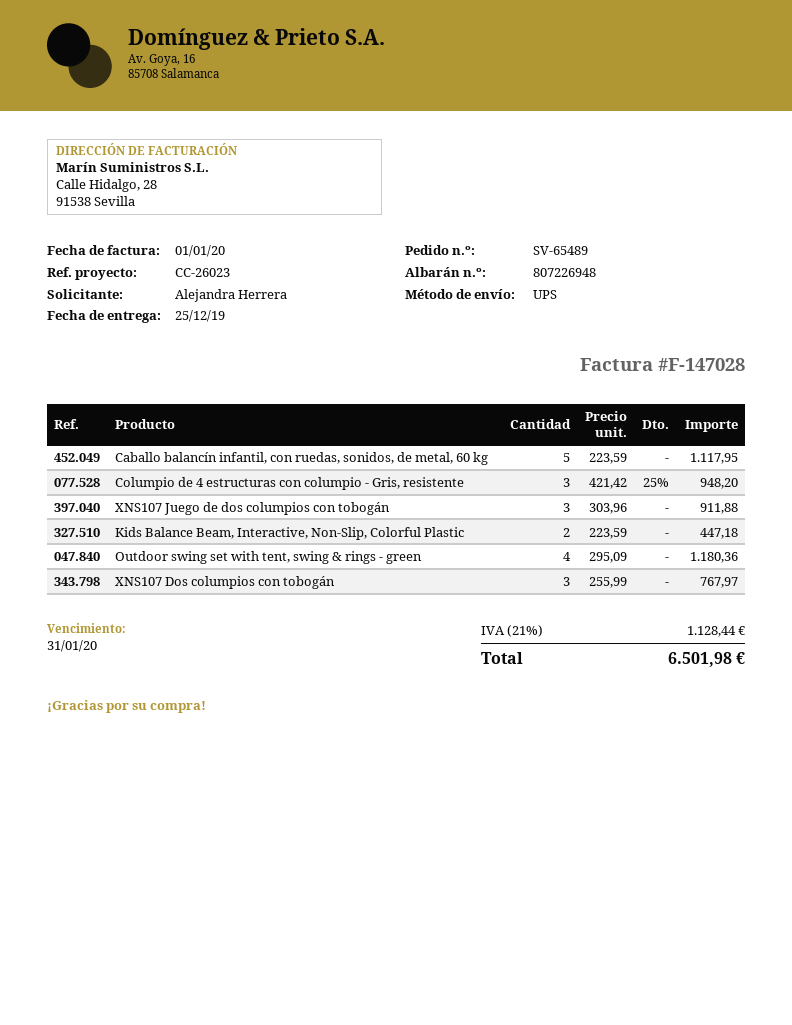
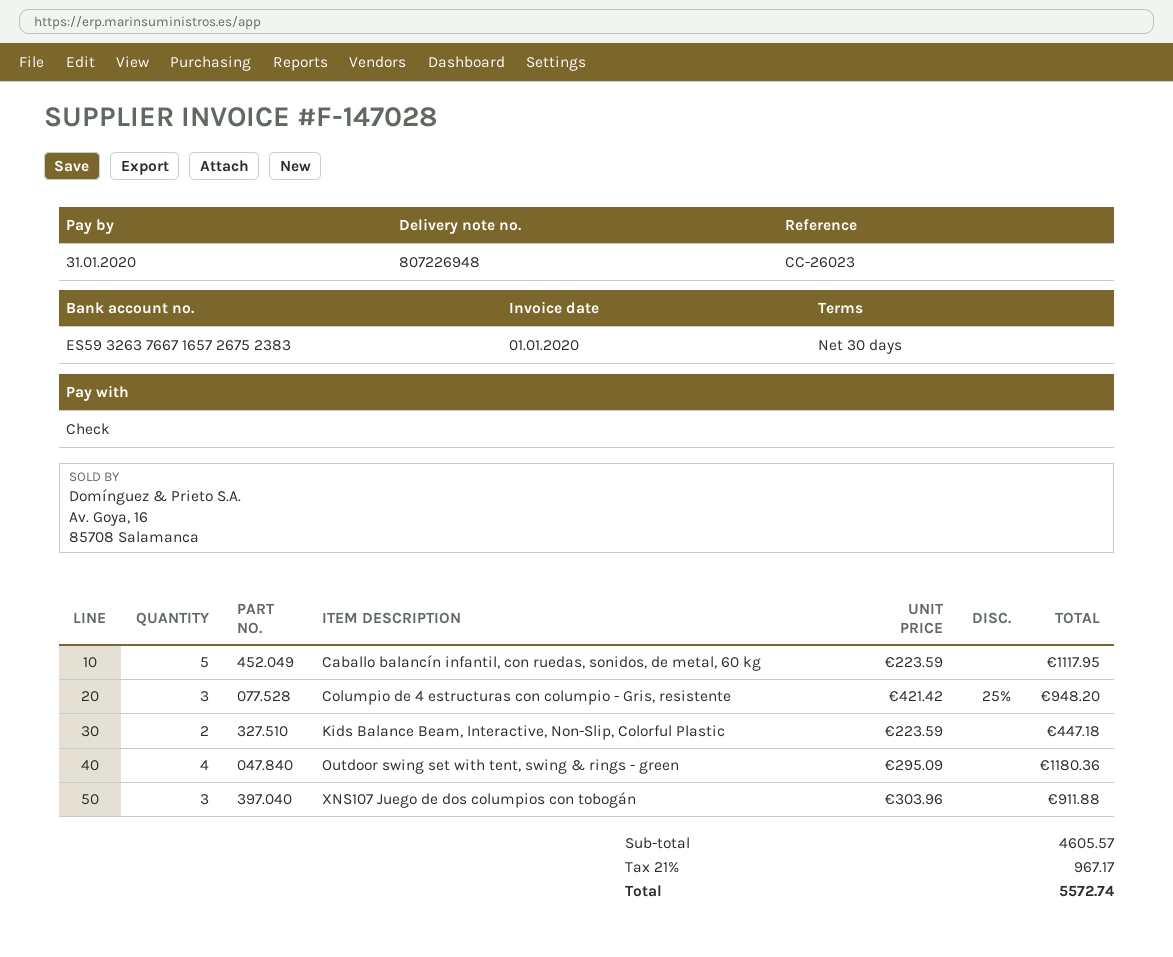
XNS107 Dos columpios con tobogán: 3 x 255.99 = 767.97 -> none
tax: 21% = 1128.44 -> 21% = 967.17
total: 6501.98 -> 5572.74

